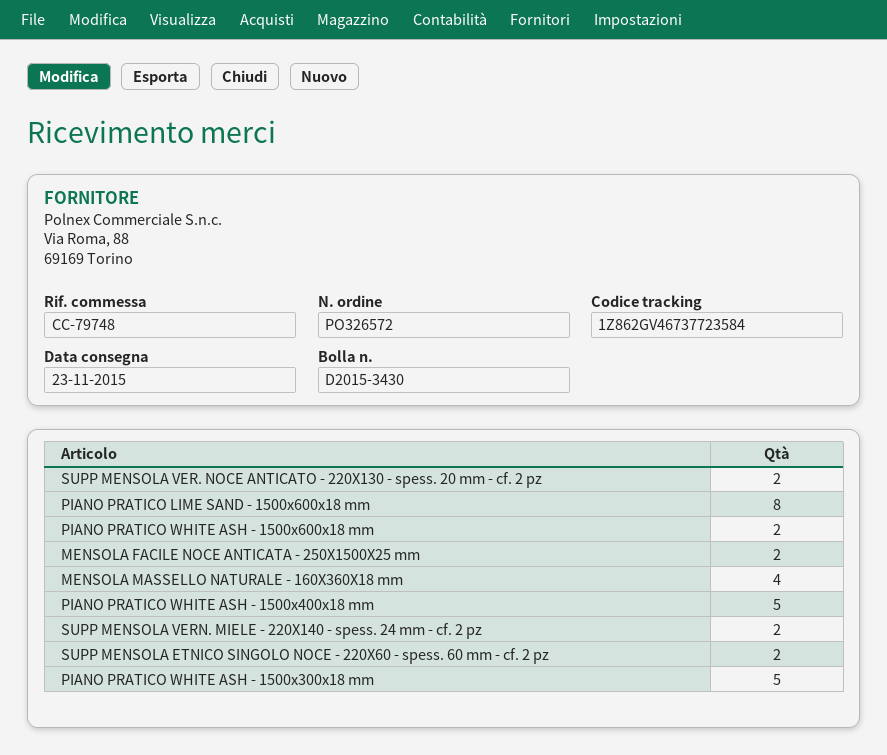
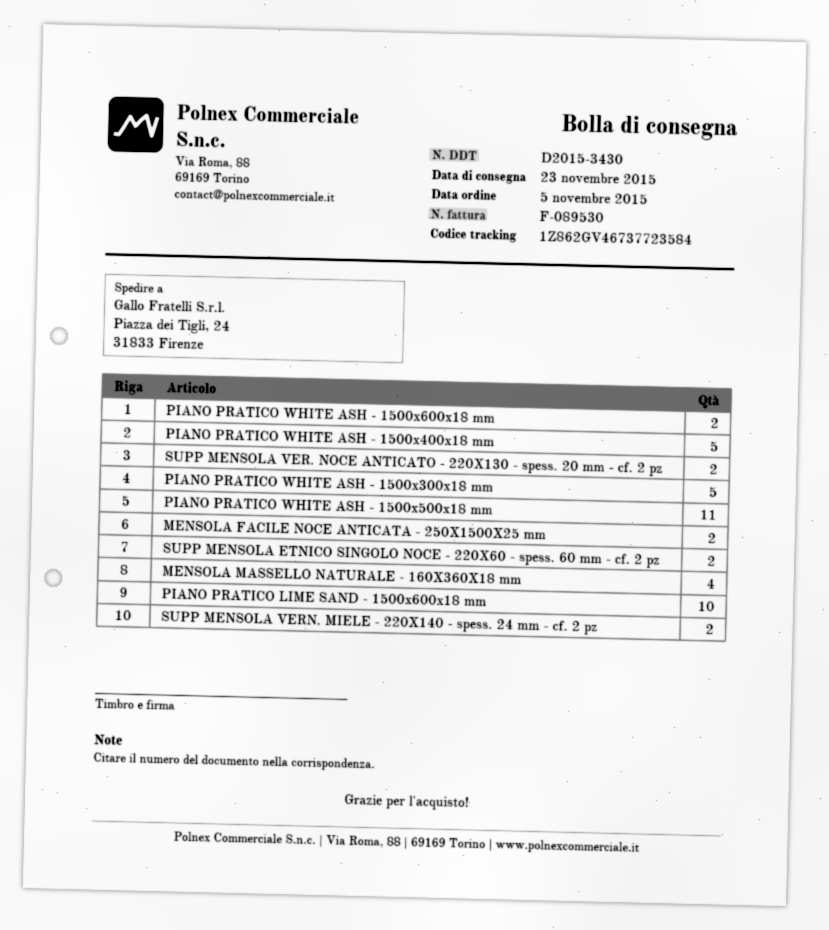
PIANO PRATICO LIME SAND - 1500x600x18 mm: 8 -> 10
PIANO PRATICO WHITE ASH - 1500x500x18 mm: none -> 11

